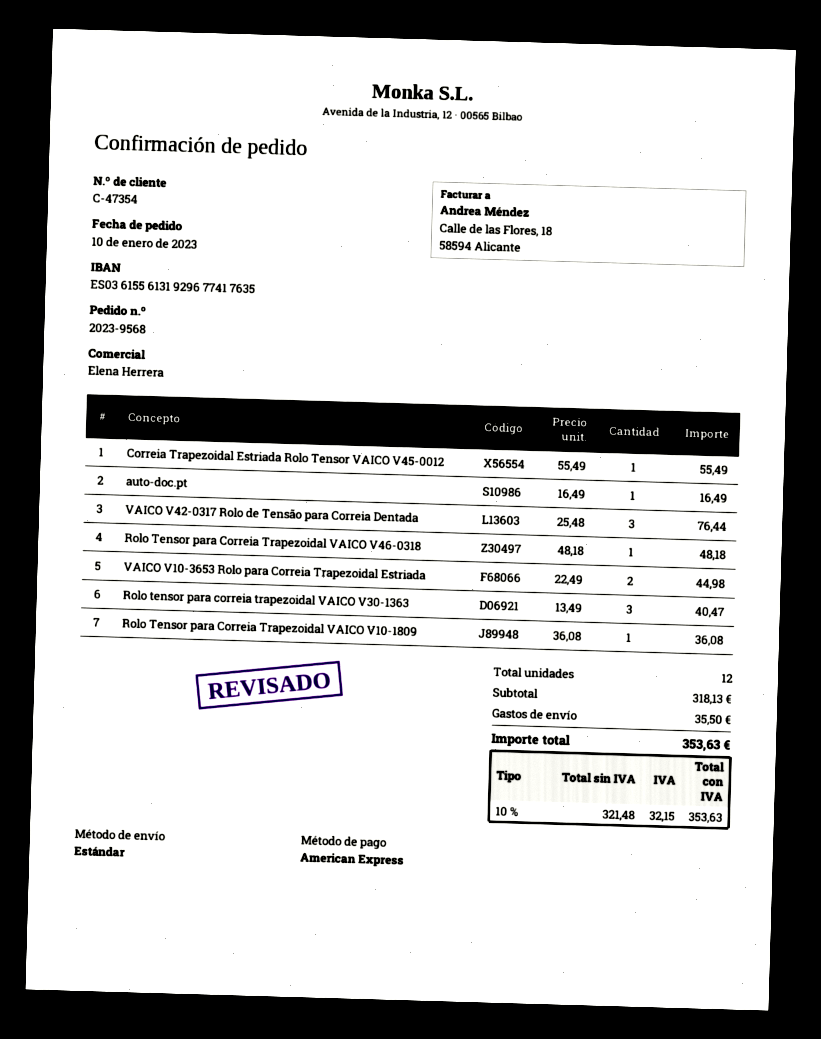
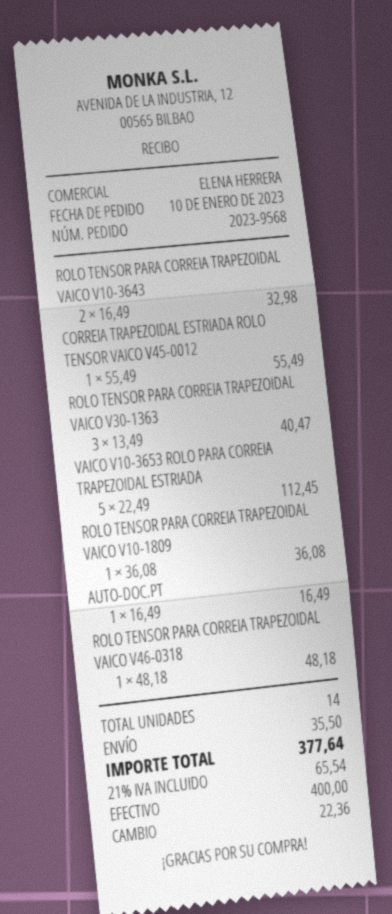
payment method: American Express -> cash
VAICO V42-0317 Rolo de Tensão para Correia Dentada: 3 x 25.48 = 76.44 -> none
VAICO V10-3653 Rolo para Correia Trapezoidal Estriada: 2 x 22.49 = 44.98 -> 5 x 22.49 = 112.45
ROLO TENSOR PARA CORREIA TRAPEZOIDAL VAICO V10-3643: none -> 2 x 16.49 = 32.98
total quantity: 12 -> 14
tax: 10% = 32.15 -> 21% = 65.54
total: 353.63 -> 377.64

